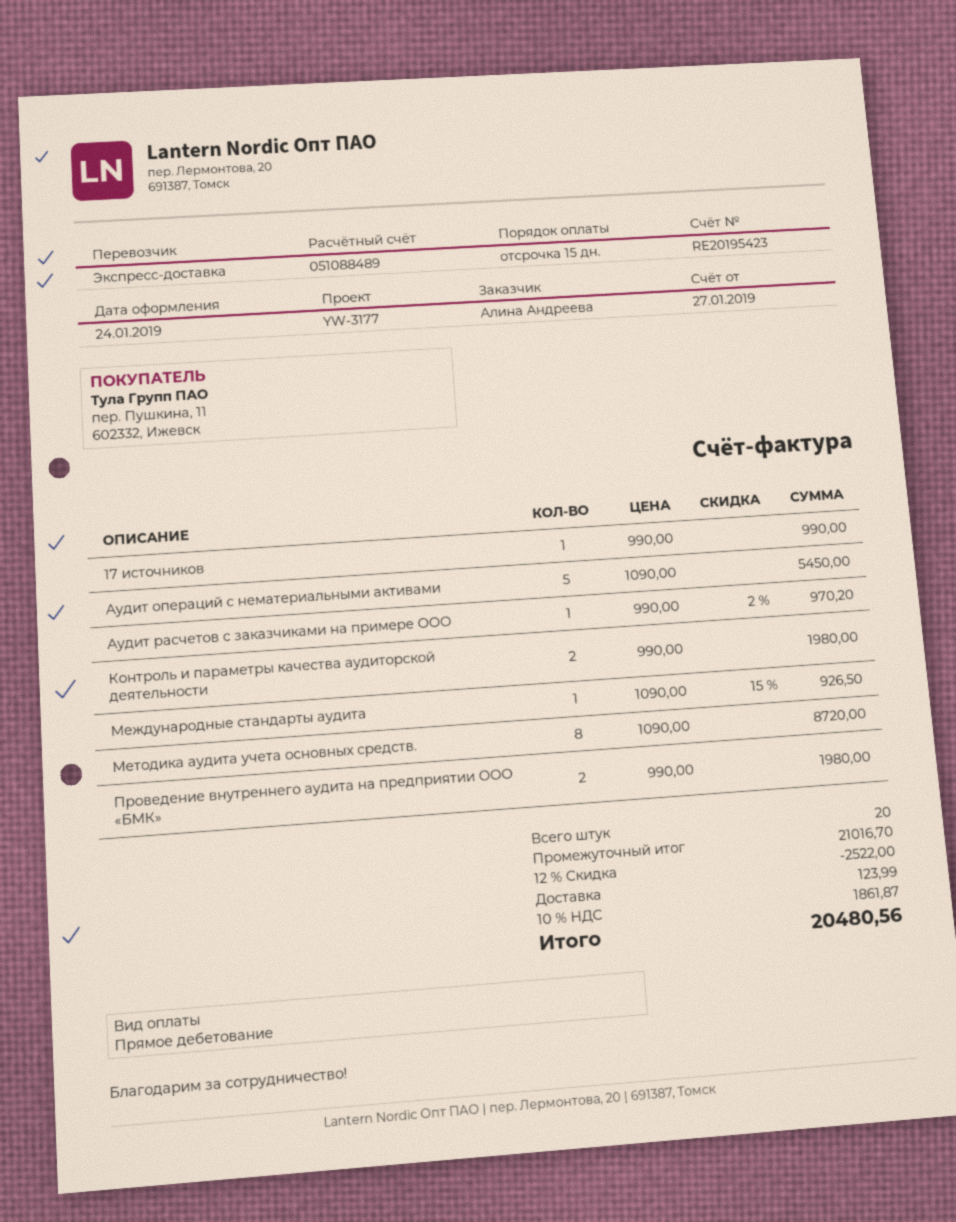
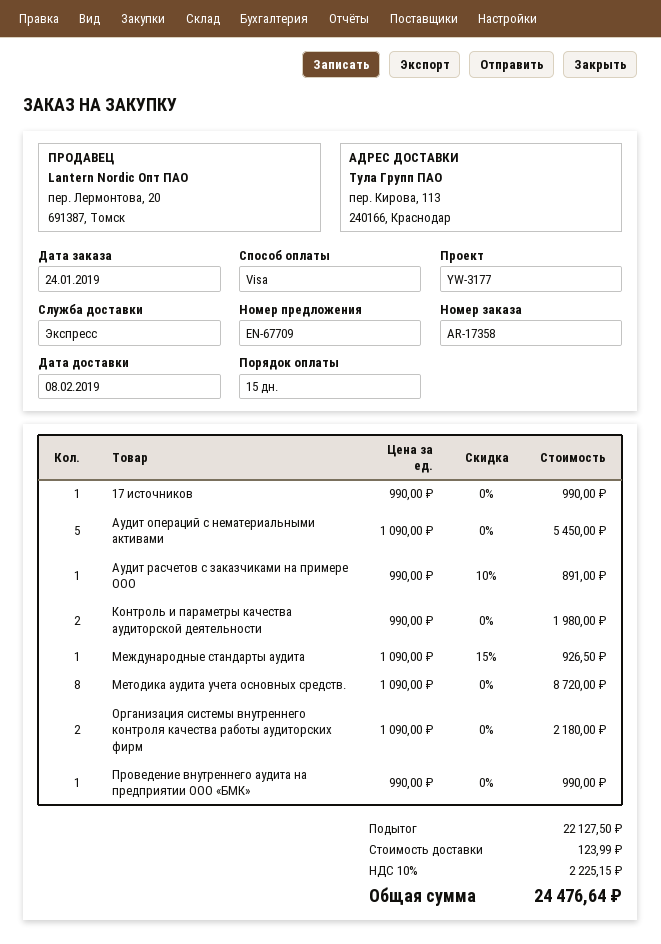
payment method: direct debit -> Visa
Аудит расчетов с заказчиками на примере ООО: 1 x 990.00 - 2% = 970.20 -> 1 x 990.00 - 10% = 891.00
Проведение внутреннего аудита на предприятии ООО «БМК»: 2 x 990.00 = 1980.00 -> 1 x 990.00 = 990.00
Организация системы внутреннего контроля качества работы аудиторских фирм: none -> 2 x 1090.00 = 2180.00
subtotal: 21016.70 -> 22127.50
discount: 12% = 2522.00 -> none
tax: 10% = 1861.87 -> 10% = 2225.15
total: 20480.56 -> 24476.64

